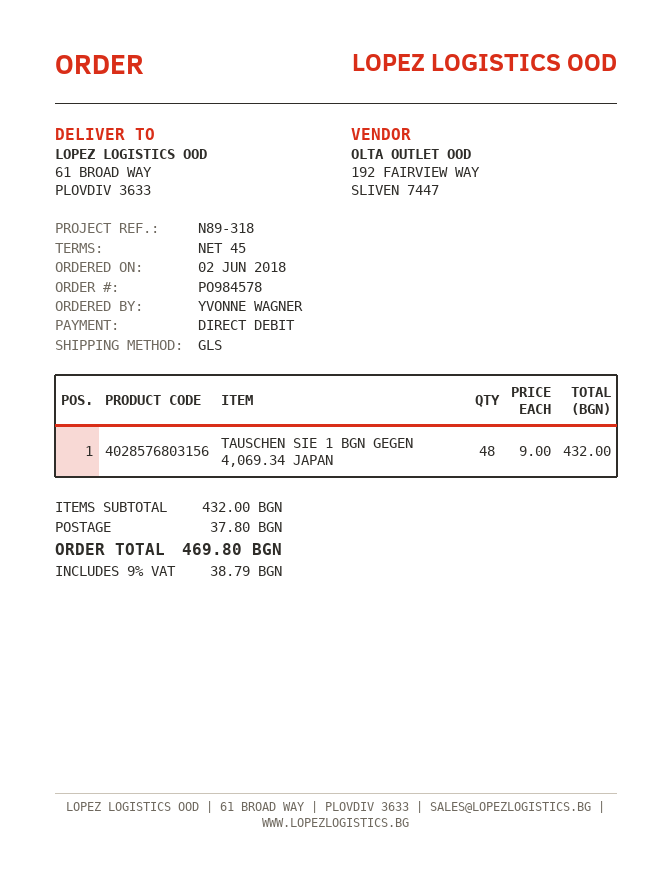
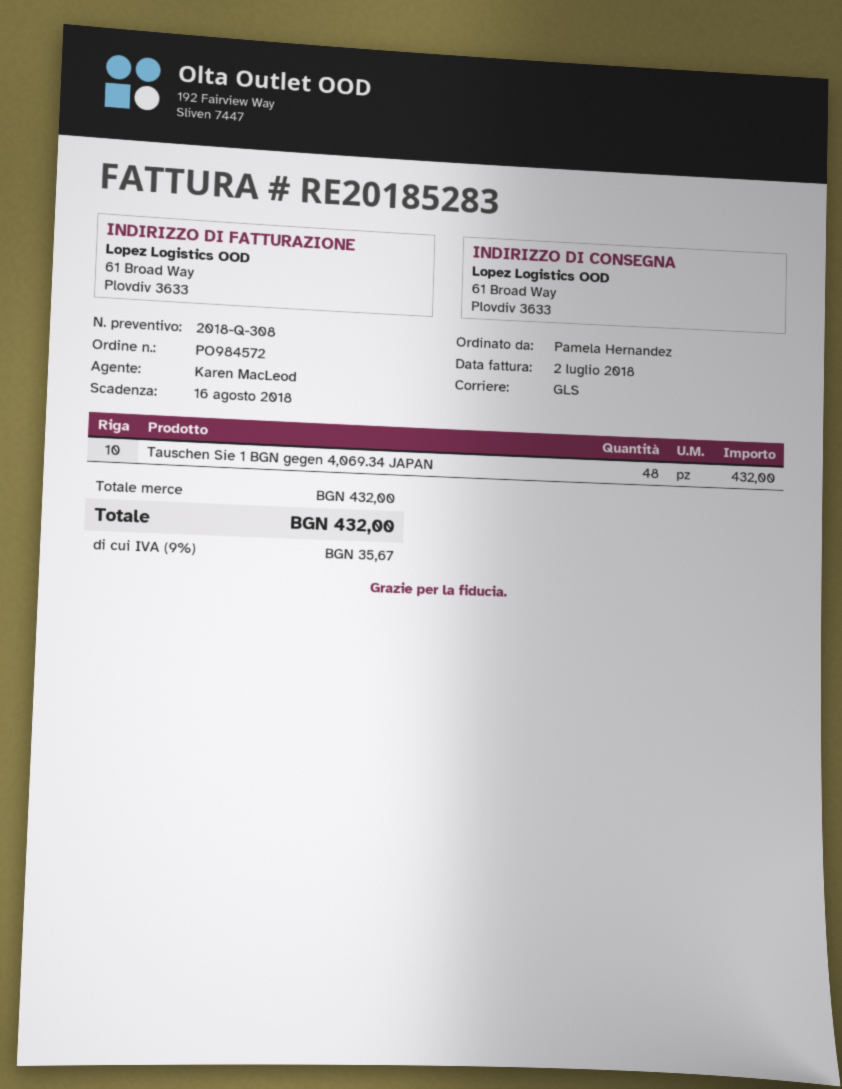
order number: PO984578 -> PO984572
ordered by: YVONNE WAGNER -> Pamela Hernandez
shipping: 37.80 -> none
tax: 9% = 38.79 -> 9% = 35.67
total: 469.80 -> 432.00

